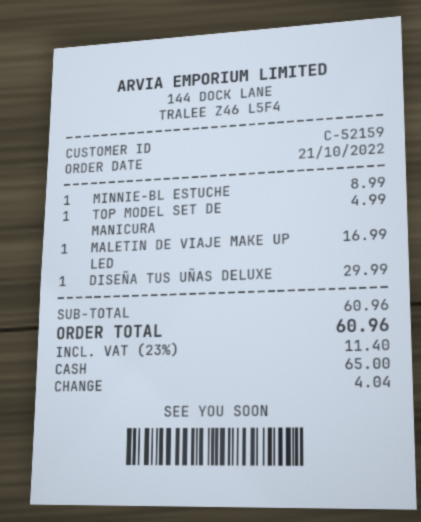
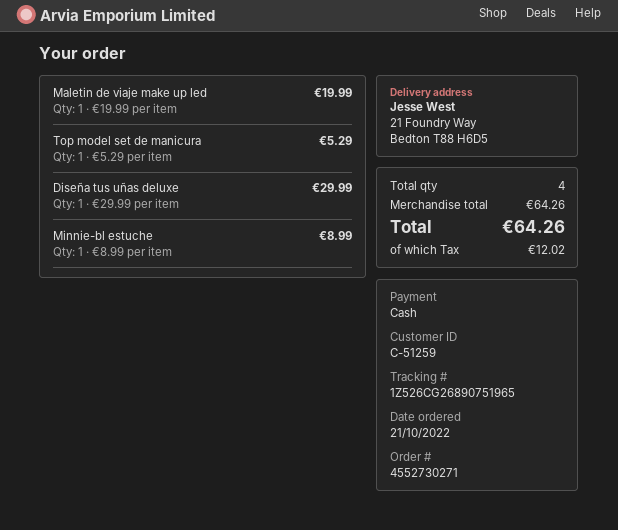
customer number: C-52159 -> C-51259
TOP MODEL SET DE MANICURA: 1 x 4.99 = 4.99 -> 1 x 5.29 = 5.29
MALETIN DE VIAJE MAKE UP LED: 1 x 16.99 = 16.99 -> 1 x 19.99 = 19.99
subtotal: 60.96 -> 64.26
tax: 11.40 -> 12.02
total: 60.96 -> 64.26

